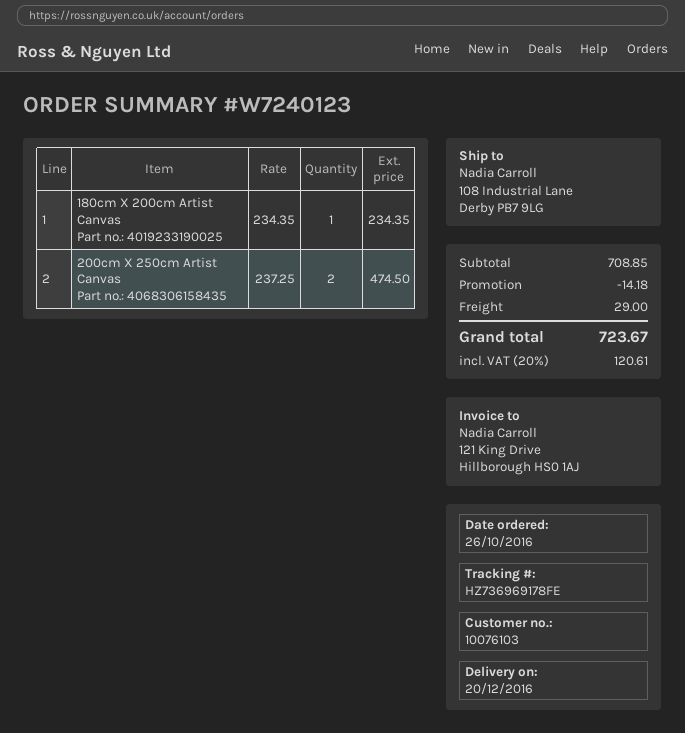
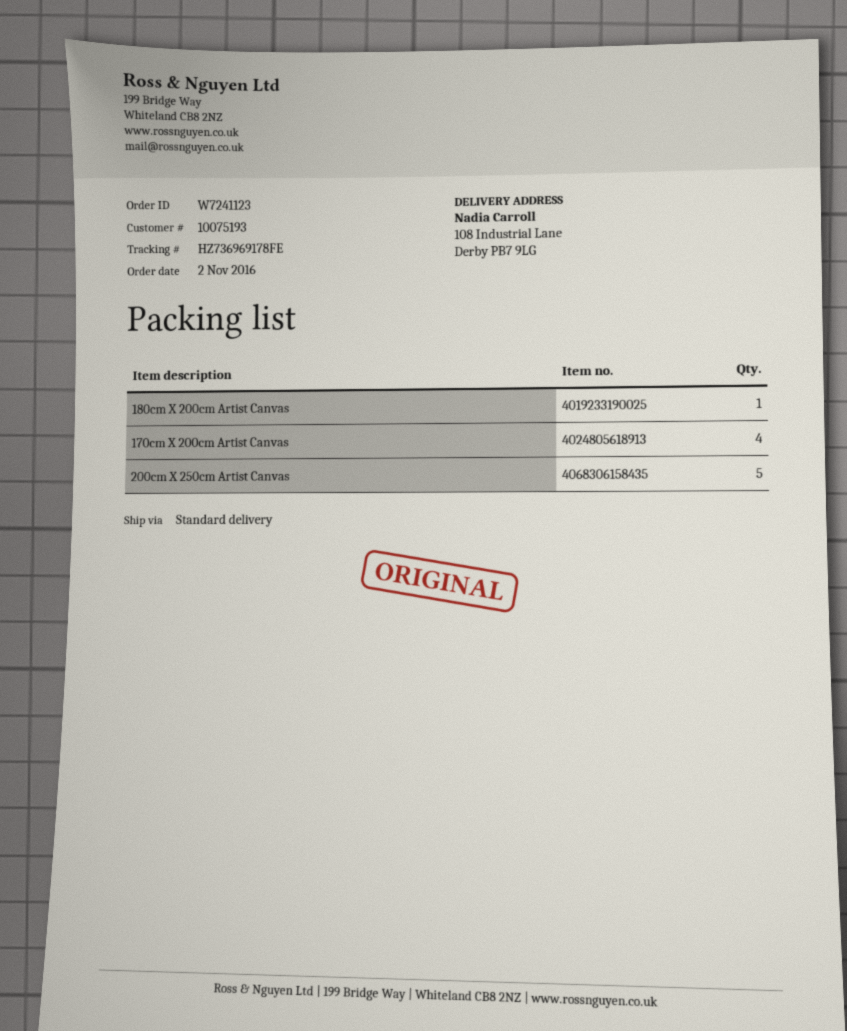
order number: W7240123 -> W7241123
order date: 2016-10-26 -> 2016-11-02
customer number: 10076103 -> 10075193
200cm X 250cm Artist Canvas: 2 -> 5
170cm X 200cm Artist Canvas: none -> 4

